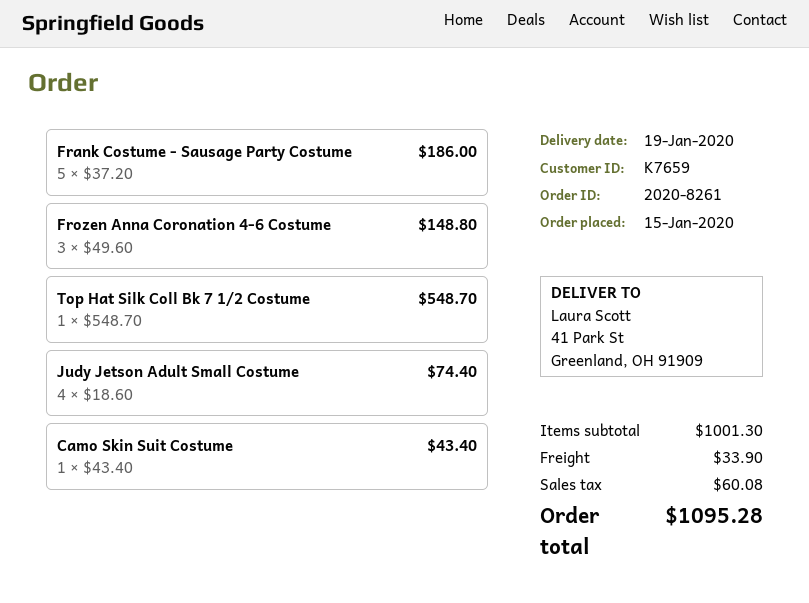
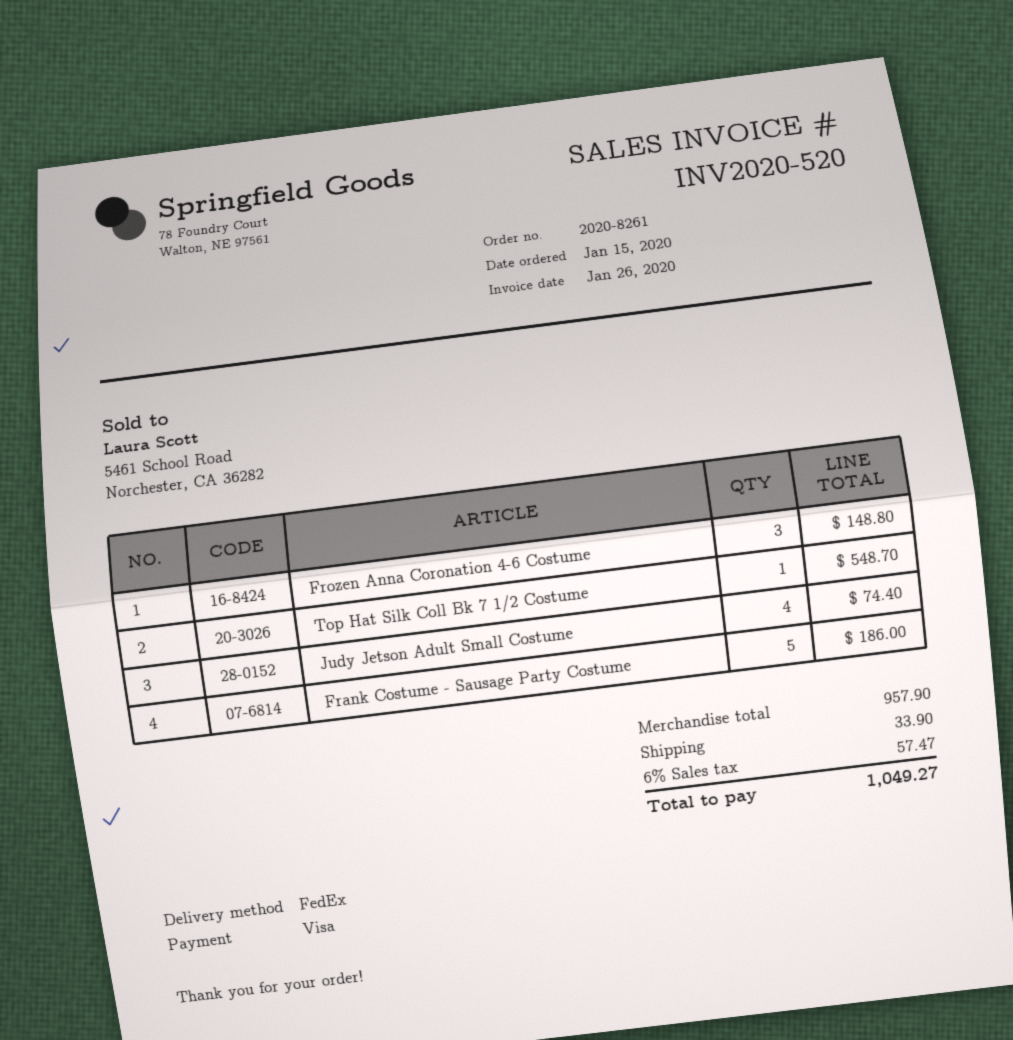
Camo Skin Suit Costume: 1 for 43.40 -> none
subtotal: 1001.30 -> 957.90
tax: 60.08 -> 57.47
total: 1095.28 -> 1049.27

